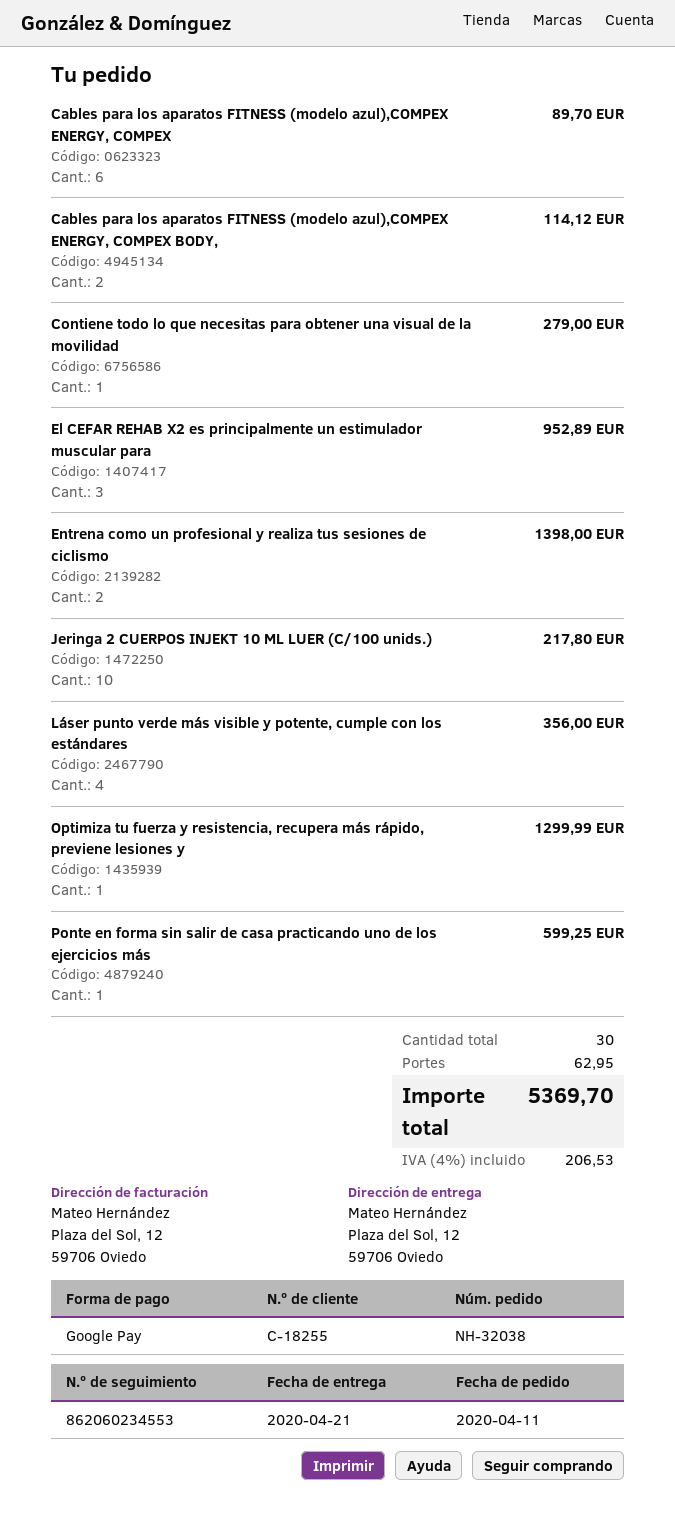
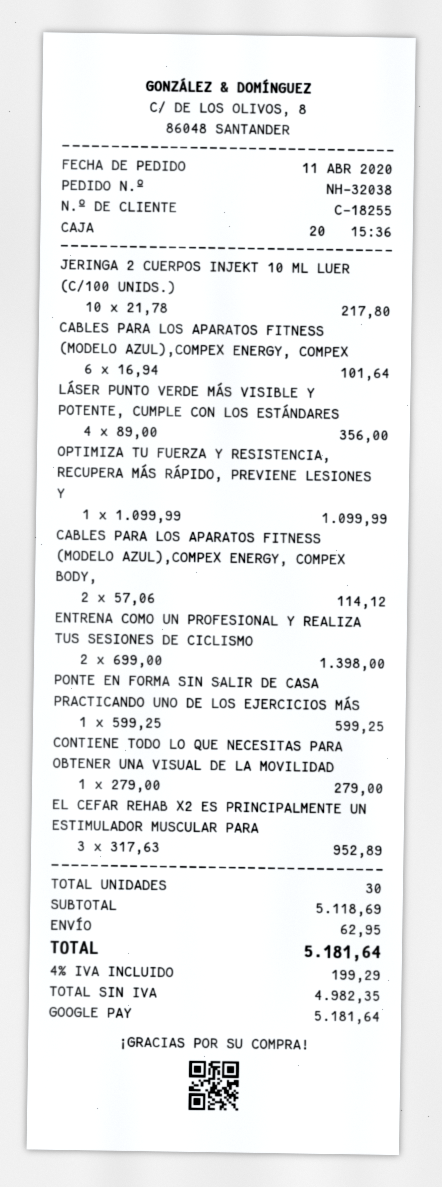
Cables para los aparatos FITNESS (modelo azul),COMPEX ENERGY, COMPEX: 6 for 89.70 -> 6 for 101.64
Optimiza tu fuerza y resistencia, recupera más rápido, previene lesiones y: 1 for 1299.99 -> 1 for 1099.99
tax: 4% = 206.53 -> 4% = 199.29
total: 5369.70 -> 5181.64

